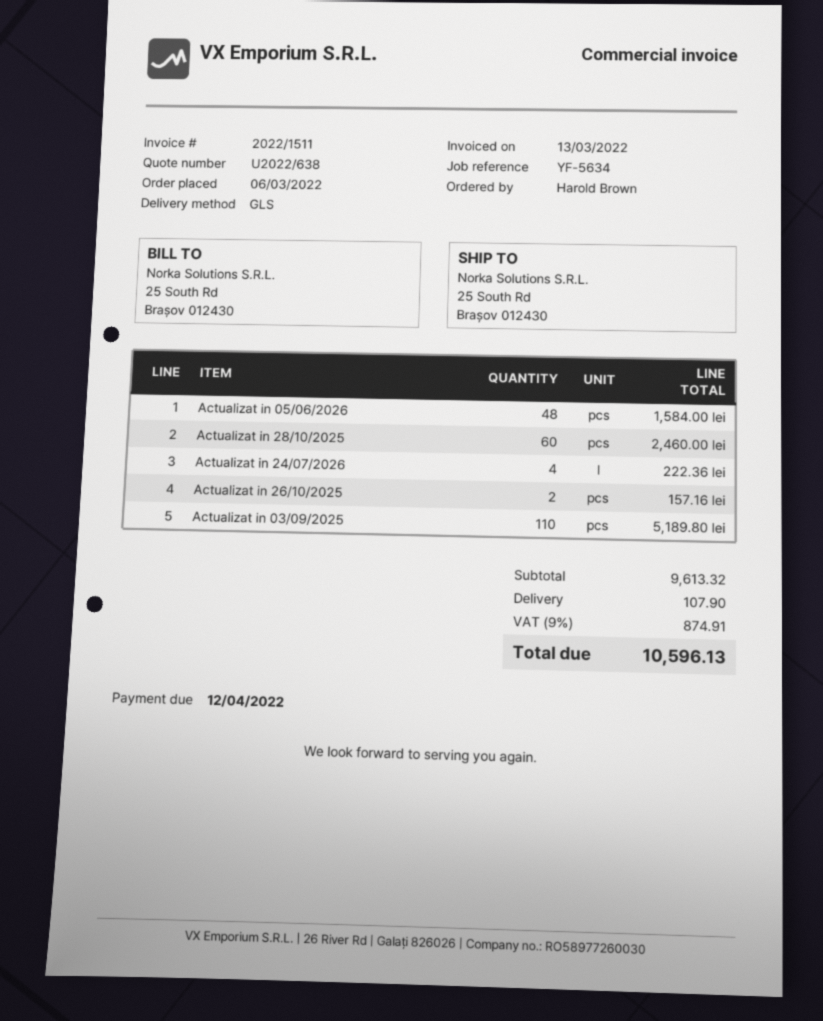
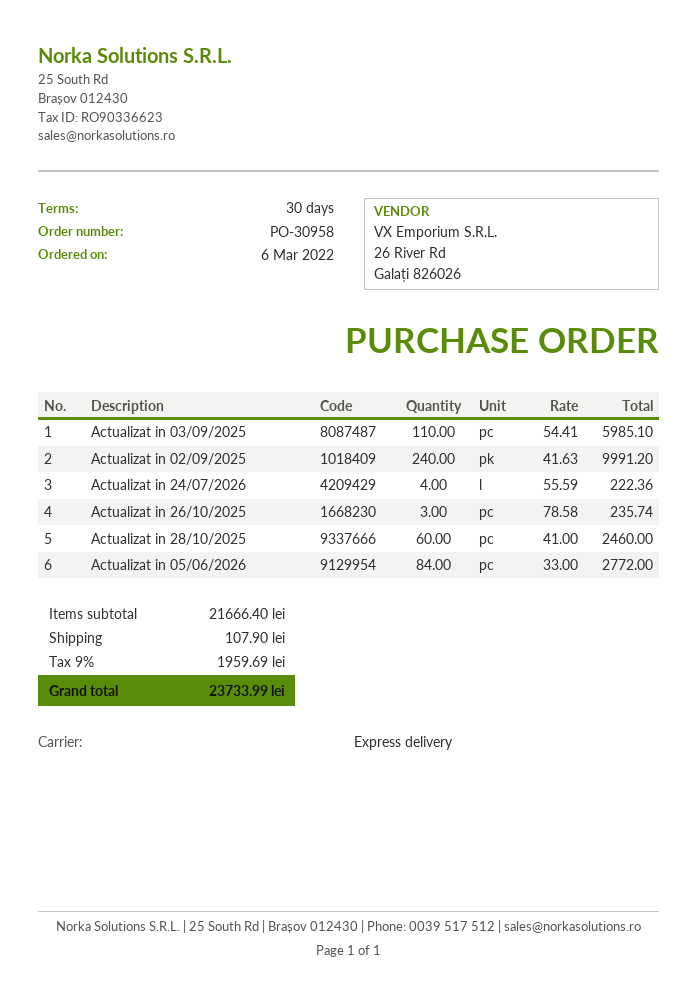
shipping method: GLS -> express
Actualizat in 05/06/2026: 48 for 1584.00 -> 84 for 2772.00
Actualizat in 26/10/2025: 2 for 157.16 -> 3 for 235.74
Actualizat in 03/09/2025: 110 for 5189.80 -> 110 for 5985.10
Actualizat in 02/09/2025: none -> 240 for 9991.20
subtotal: 9613.32 -> 21666.40
tax: 9% = 874.91 -> 9% = 1959.69
total: 10596.13 -> 23733.99

